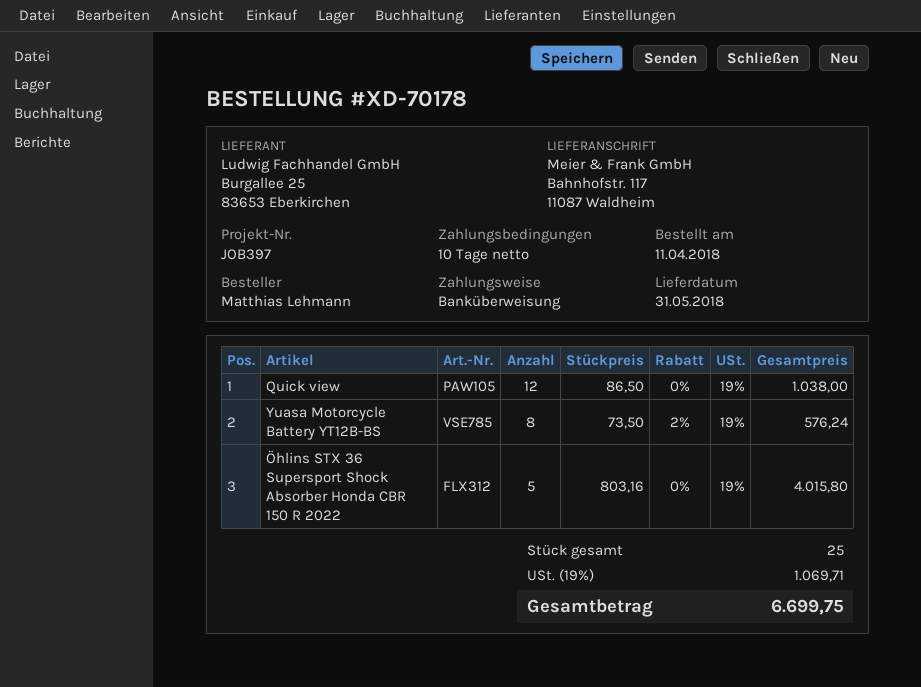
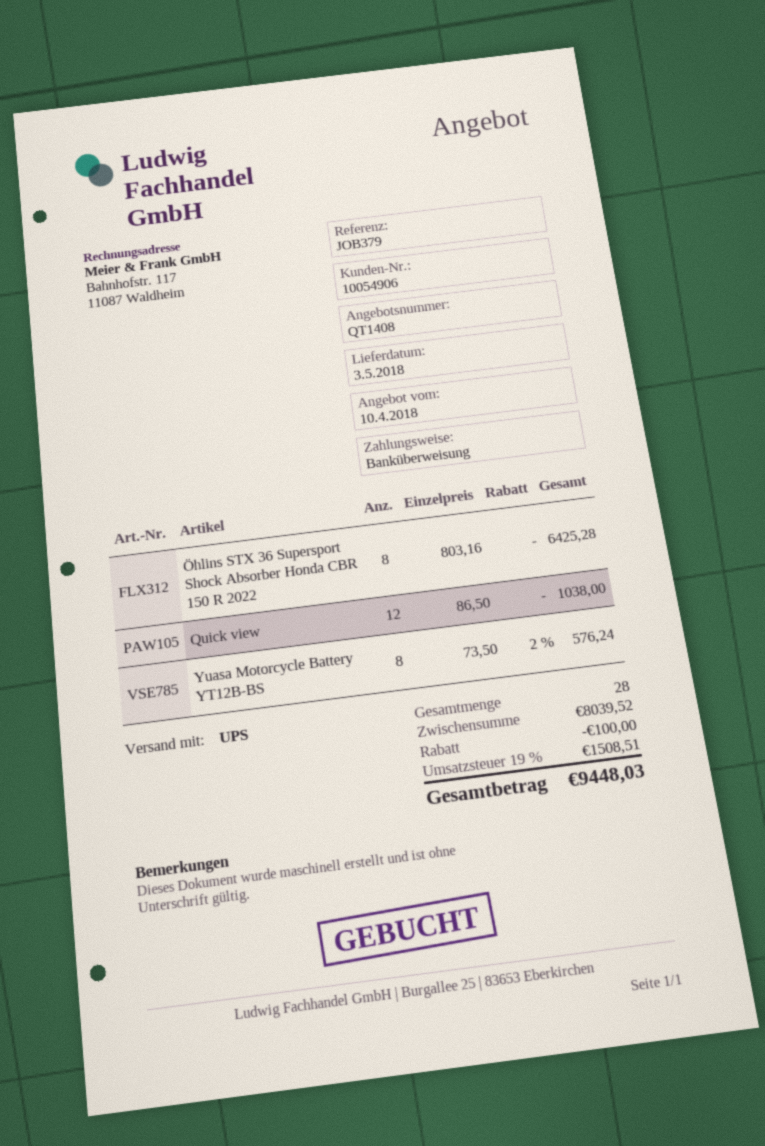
delivery date: 2018-05-31 -> 2018-05-03
reference: JOB397 -> JOB379
Öhlins STX 36 Supersport Shock Absorber Honda CBR 150 R 2022: 5 x 803.16 = 4015.80 -> 8 x 803.16 = 6425.28
total quantity: 25 -> 28
discount: none -> 100.00
tax: 19% = 1069.71 -> 19% = 1508.51
total: 6699.75 -> 9448.03

